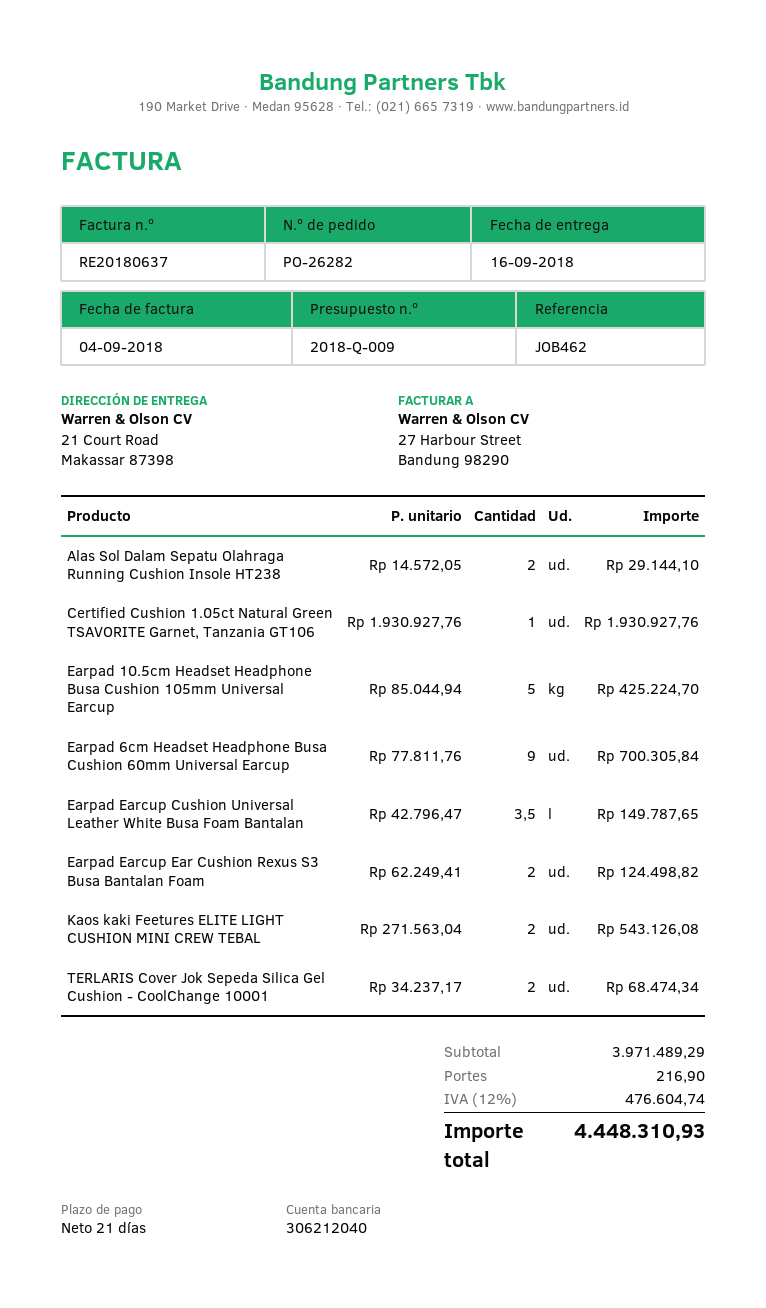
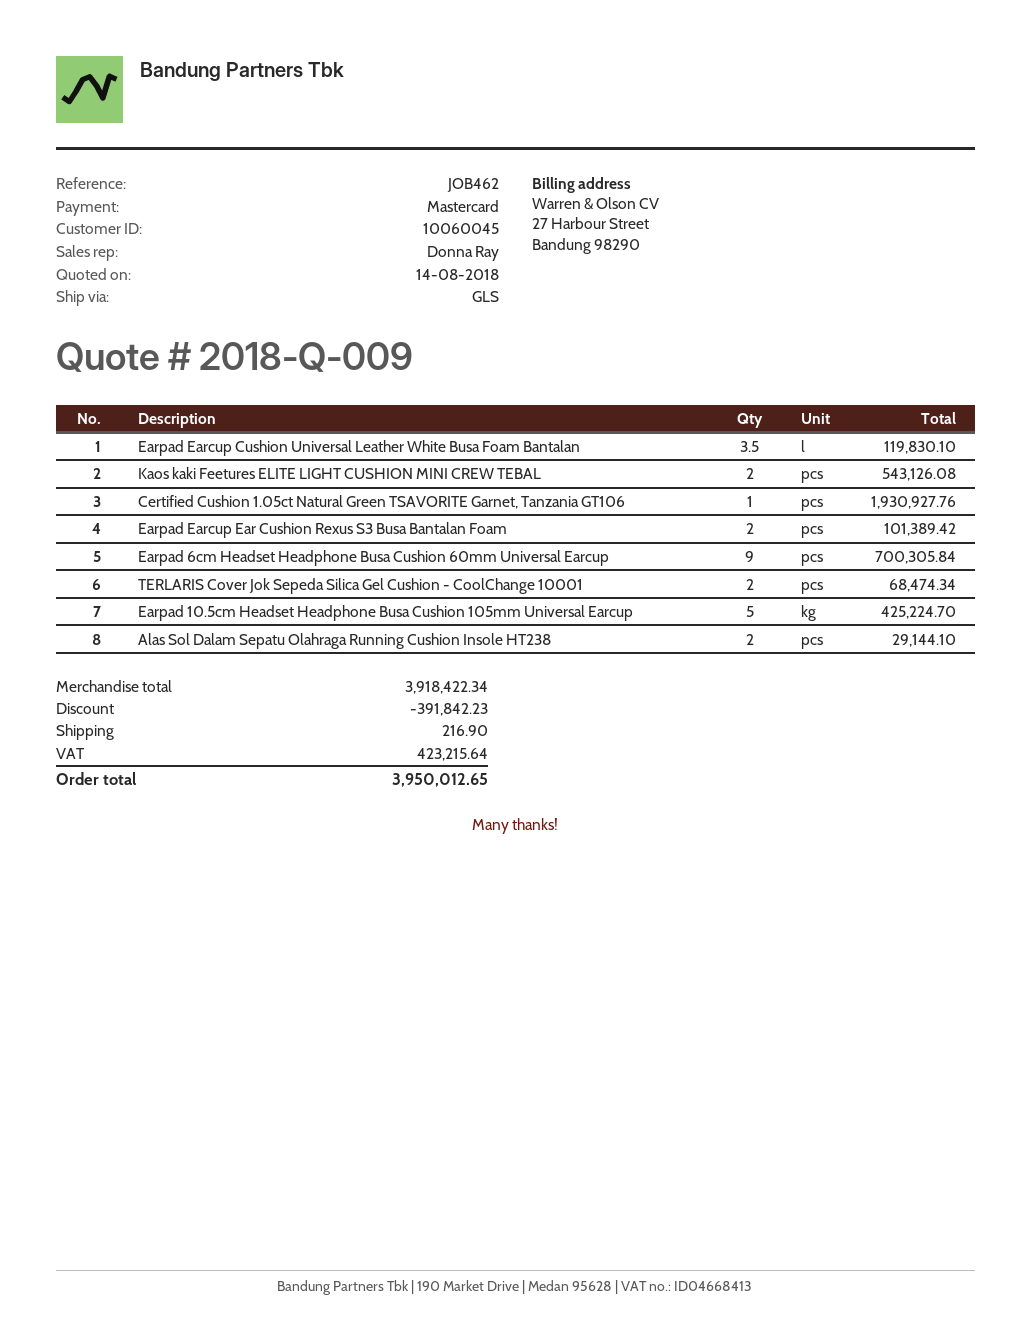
Earpad Earcup Cushion Universal Leather White Busa Foam Bantalan: 3.5 for 149787.65 -> 3.5 for 119830.10
Earpad Earcup Ear Cushion Rexus S3 Busa Bantalan Foam: 2 for 124498.82 -> 2 for 101389.42
subtotal: 3971489.29 -> 3918422.34
discount: none -> 391842.23
tax: 476604.74 -> 423215.64
total: 4448310.93 -> 3950012.65

